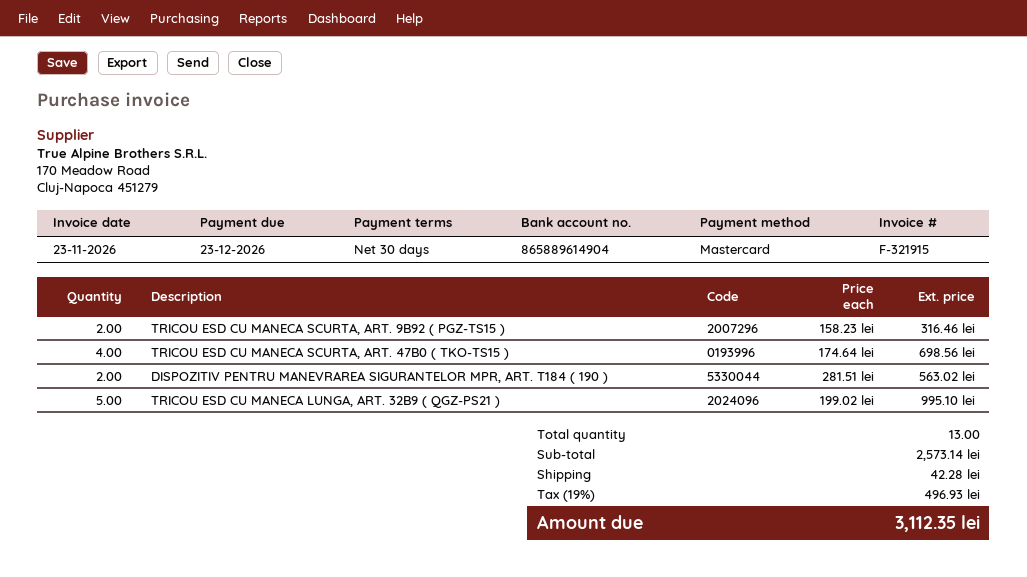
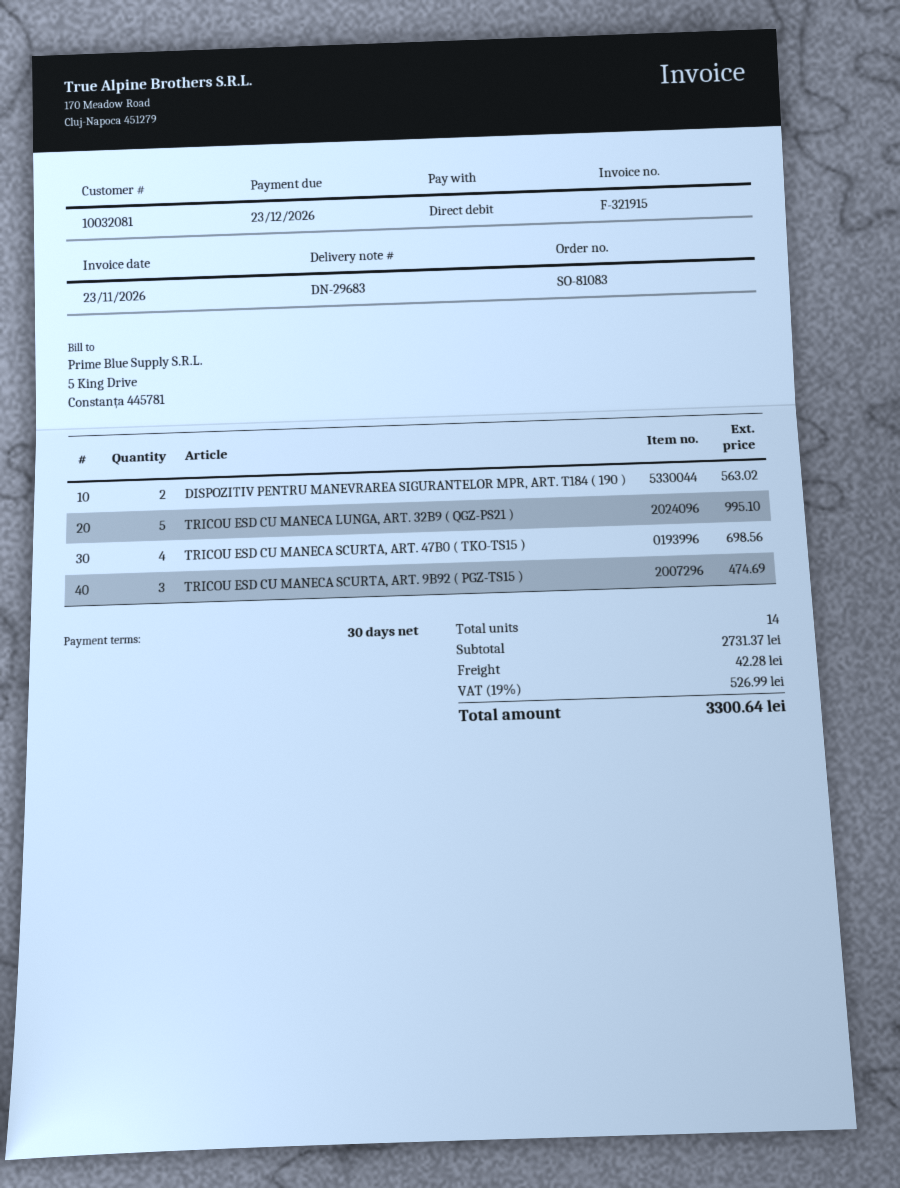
payment method: Mastercard -> direct debit
TRICOU ESD CU MANECA SCURTA, ART. 9B92 ( PGZ-TS15 ): 2 for 316.46 -> 3 for 474.69
total quantity: 13 -> 14
subtotal: 2573.14 -> 2731.37
tax: 19% = 496.93 -> 19% = 526.99
total: 3112.35 -> 3300.64

